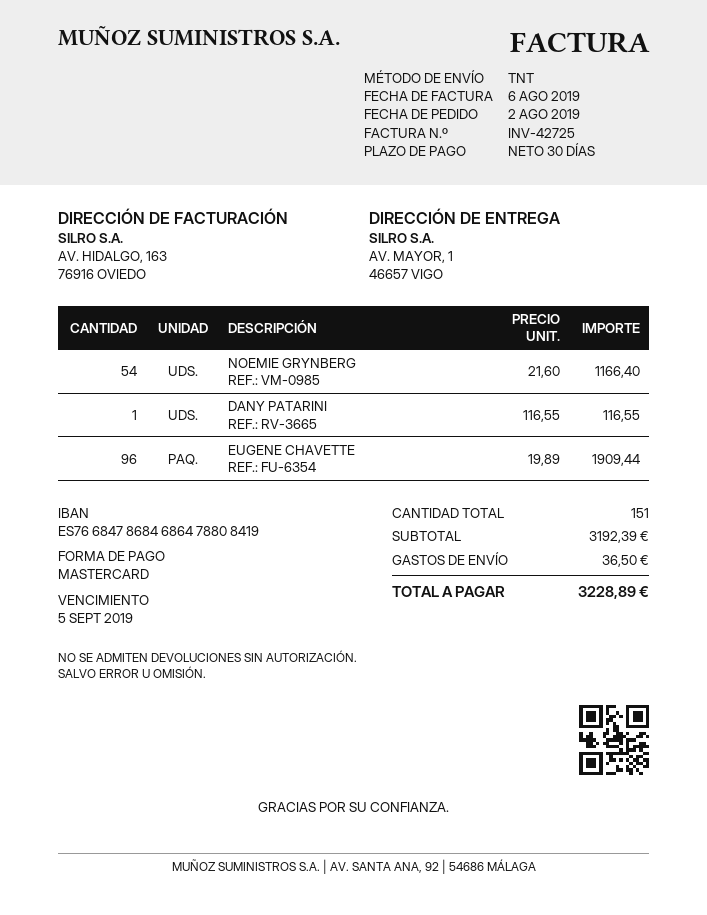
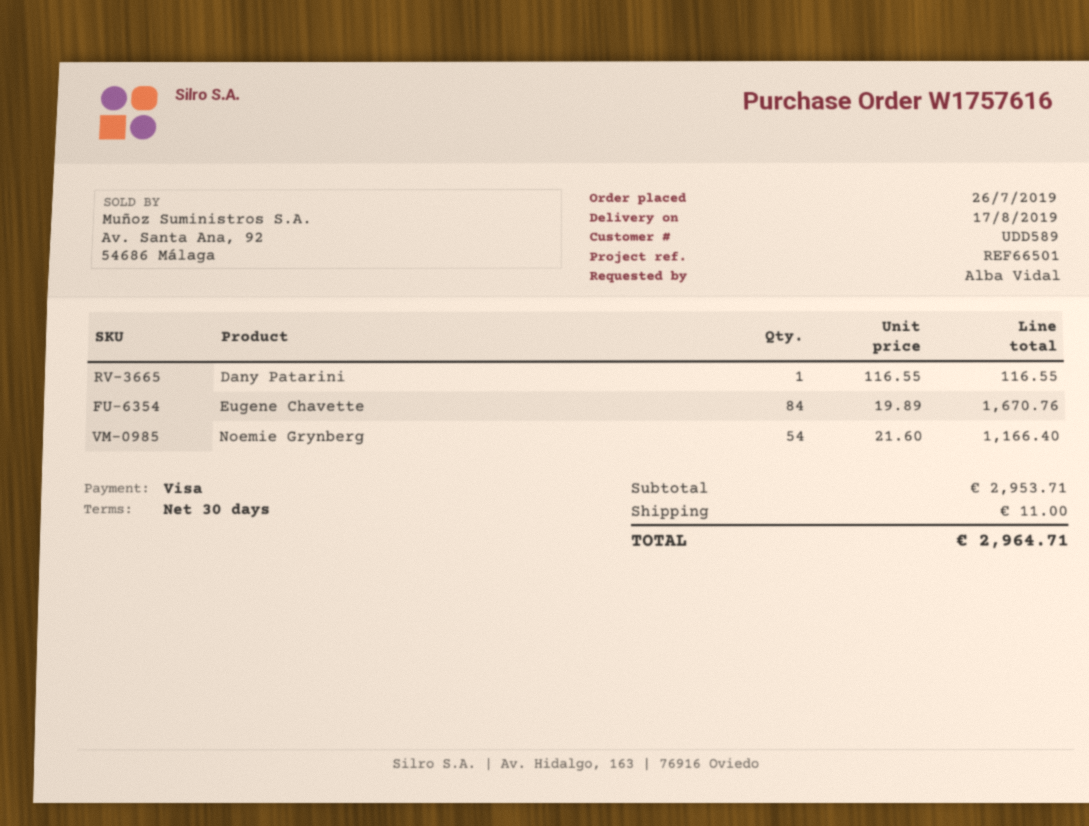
order date: 2019-08-02 -> 2019-07-26
payment method: Mastercard -> Visa
EUGENE CHAVETTE: 96 x 19.89 = 1909.44 -> 84 x 19.89 = 1670.76
subtotal: 3192.39 -> 2953.71
shipping: 36.50 -> 11.00
total: 3228.89 -> 2964.71

